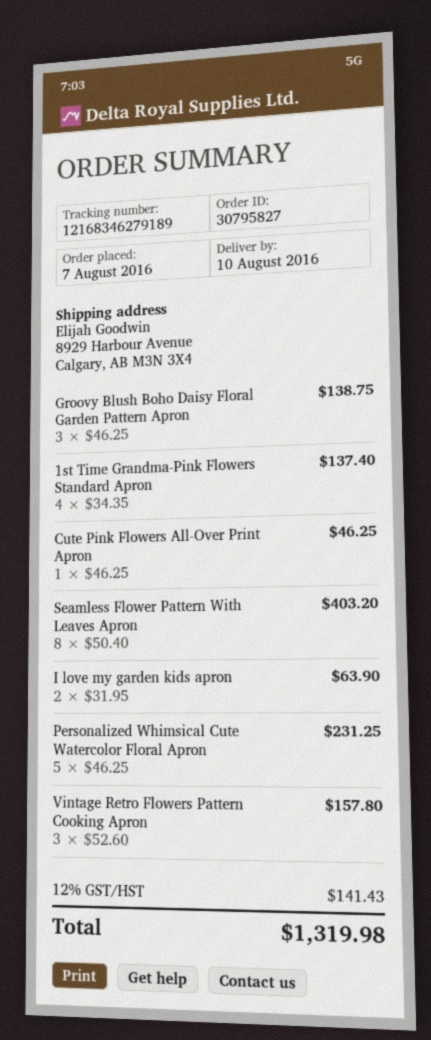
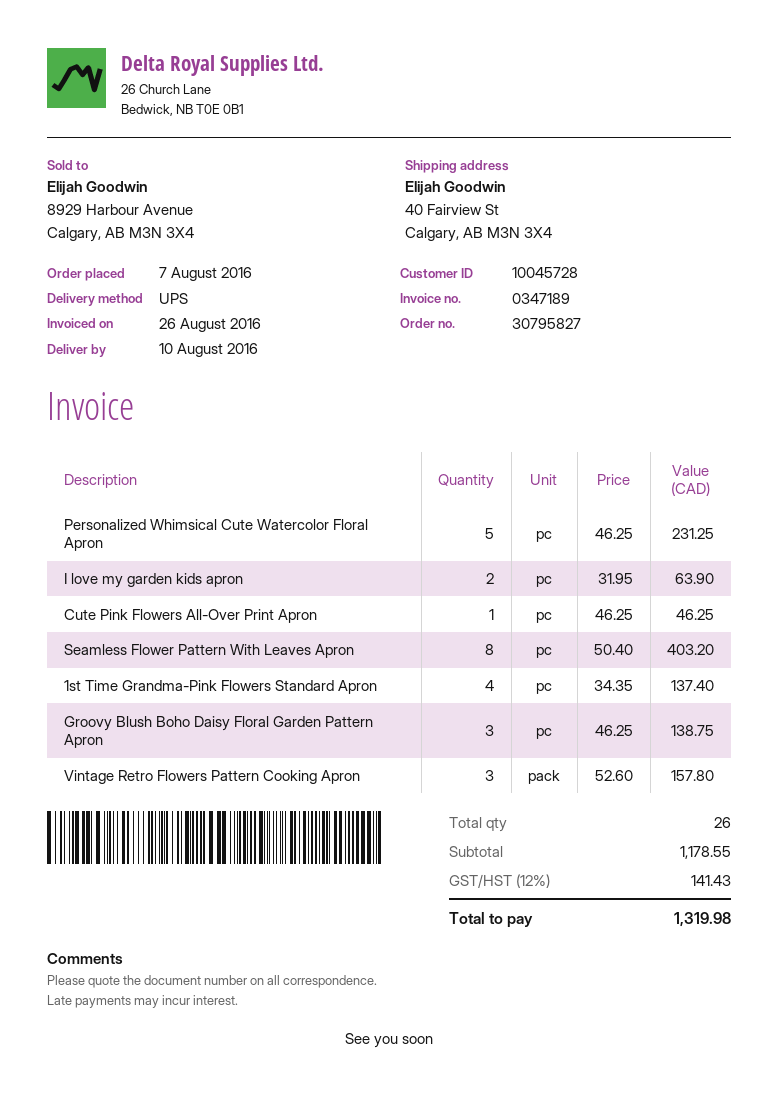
ship to: 8929 Harbour Avenue, Calgary, AB M3N 3X4 -> 40 Fairview St, Calgary, AB M3N 3X4

